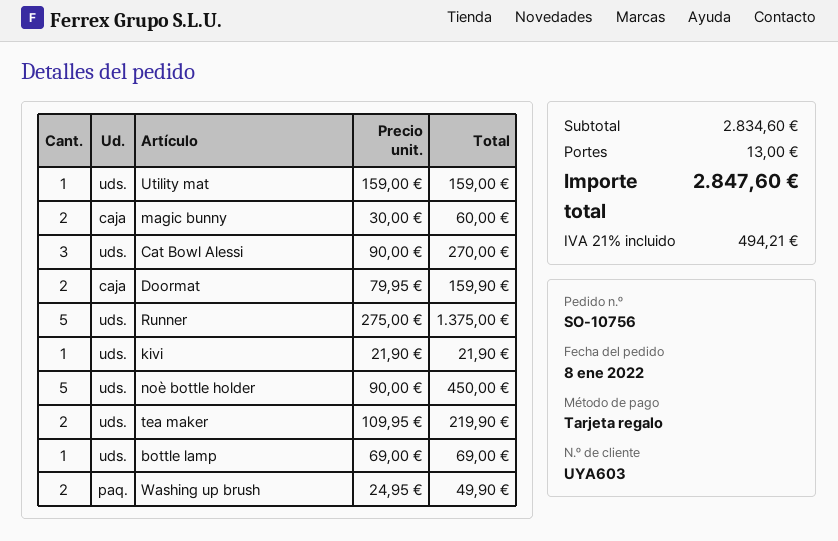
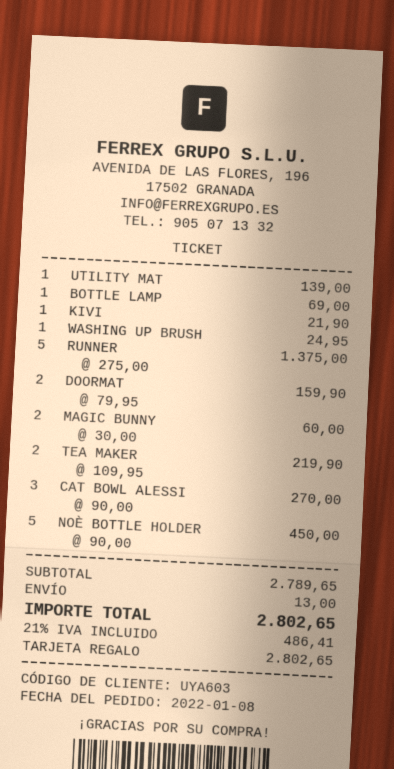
Utility mat: 1 x 159.00 = 159.00 -> 1 x 139.00 = 139.00
Washing up brush: 2 x 24.95 = 49.90 -> 1 x 24.95 = 24.95
subtotal: 2834.60 -> 2789.65
tax: 21% = 494.21 -> 21% = 486.41
total: 2847.60 -> 2802.65

